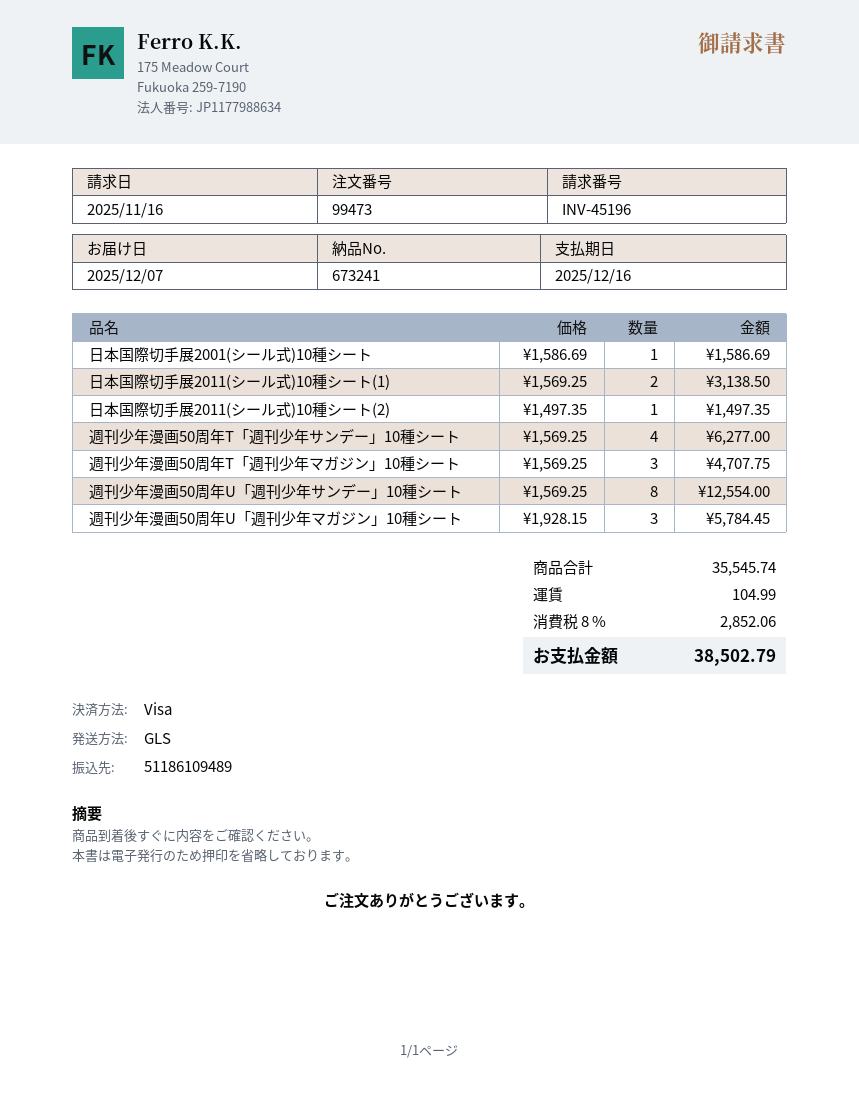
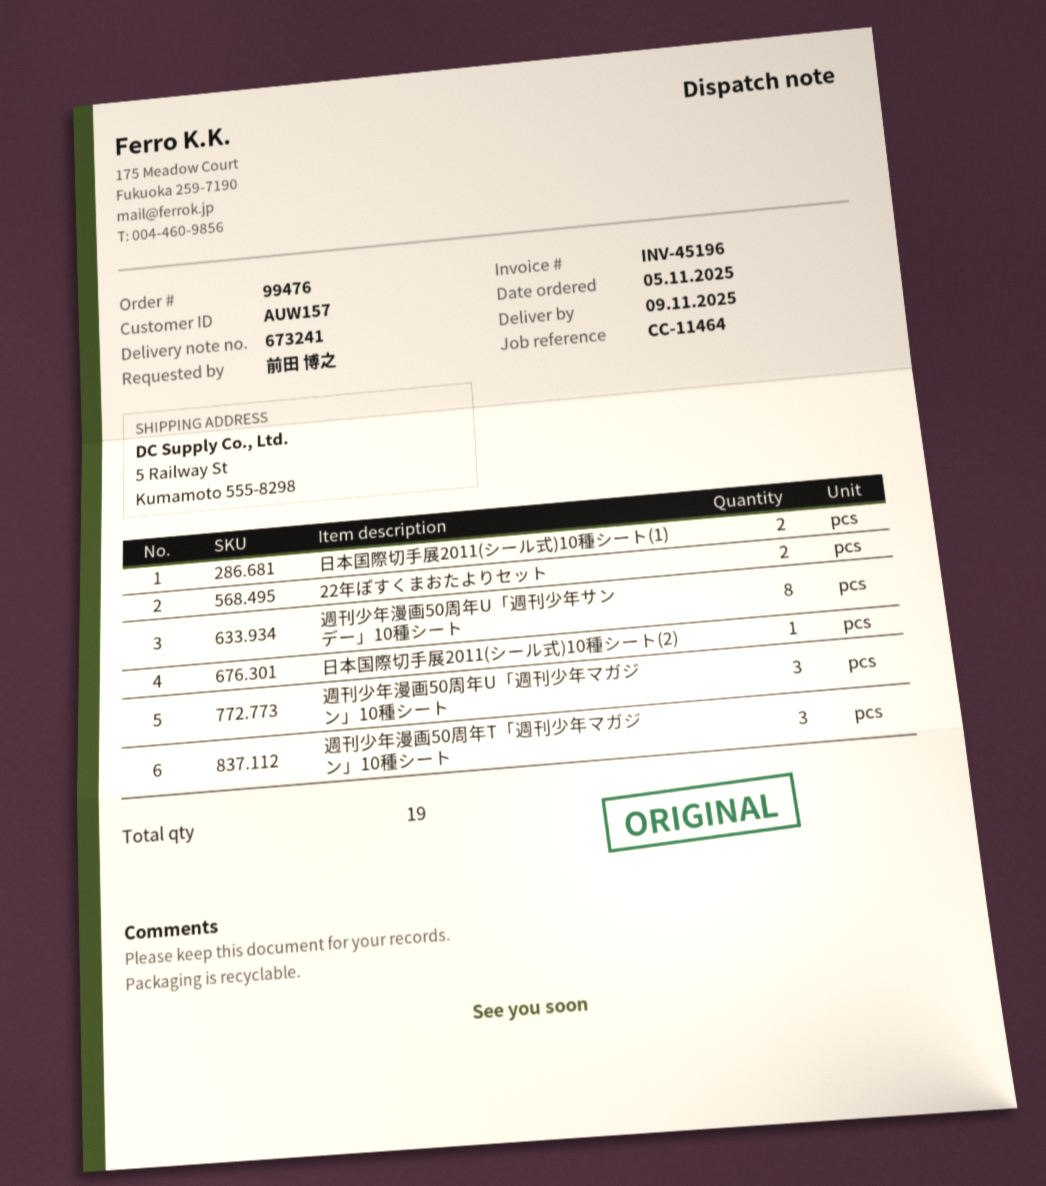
order number: 99473 -> 99476
delivery date: 2025-12-07 -> 2025-11-09
日本国際切手展2001(シール式)10種シート: 1 -> none
週刊少年漫画50周年T「週刊少年サンデー」10種シート: 4 -> none
22年ぽすくまおたよりセット: none -> 2

